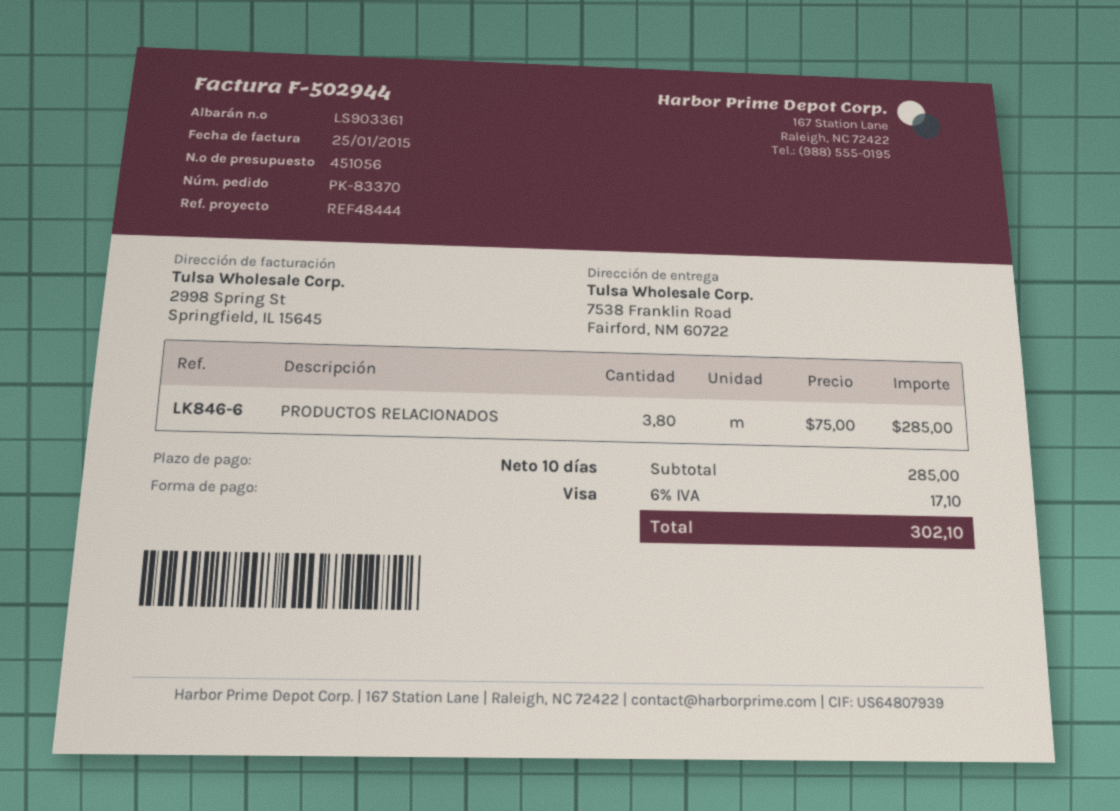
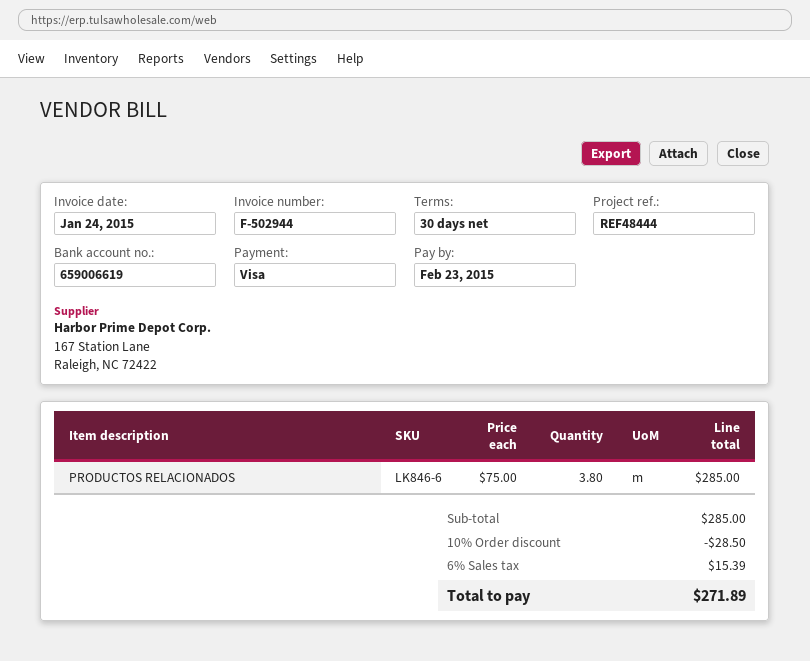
invoice date: 2015-01-25 -> 2015-01-24
payment terms: 10 days -> 30 days
discount: none -> 10% = 28.50
tax: 6% = 17.10 -> 6% = 15.39
total: 302.10 -> 271.89

